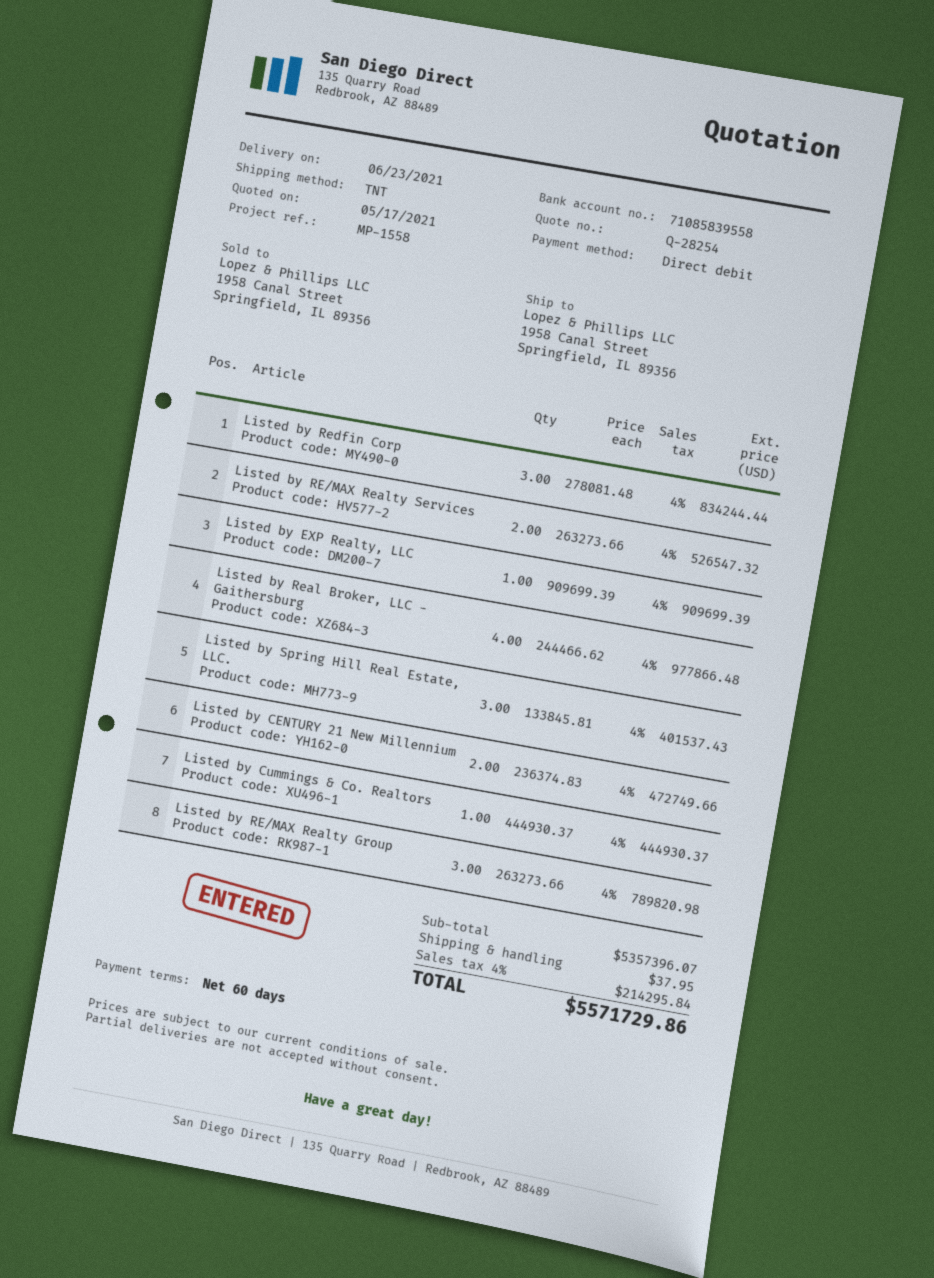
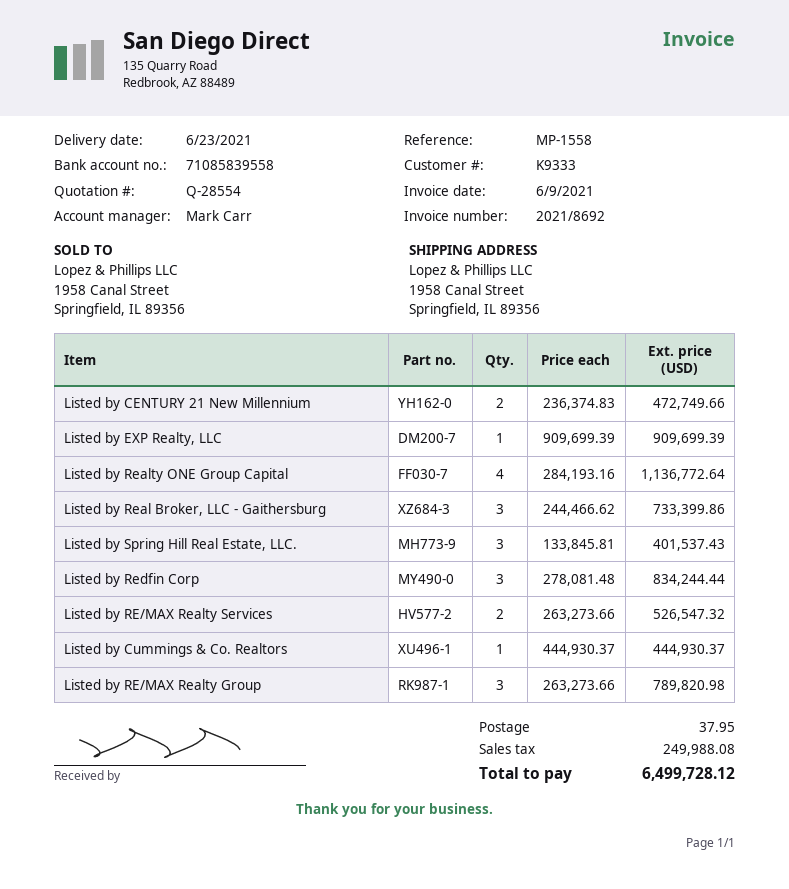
quote number: Q-28254 -> Q-28554
Listed by Real Broker, LLC - Gaithersburg: 4 x 244466.62 = 977866.48 -> 3 x 244466.62 = 733399.86
Listed by Realty ONE Group Capital: none -> 4 x 284193.16 = 1136772.64
tax: 214295.84 -> 249988.08
total: 5571729.86 -> 6499728.12

